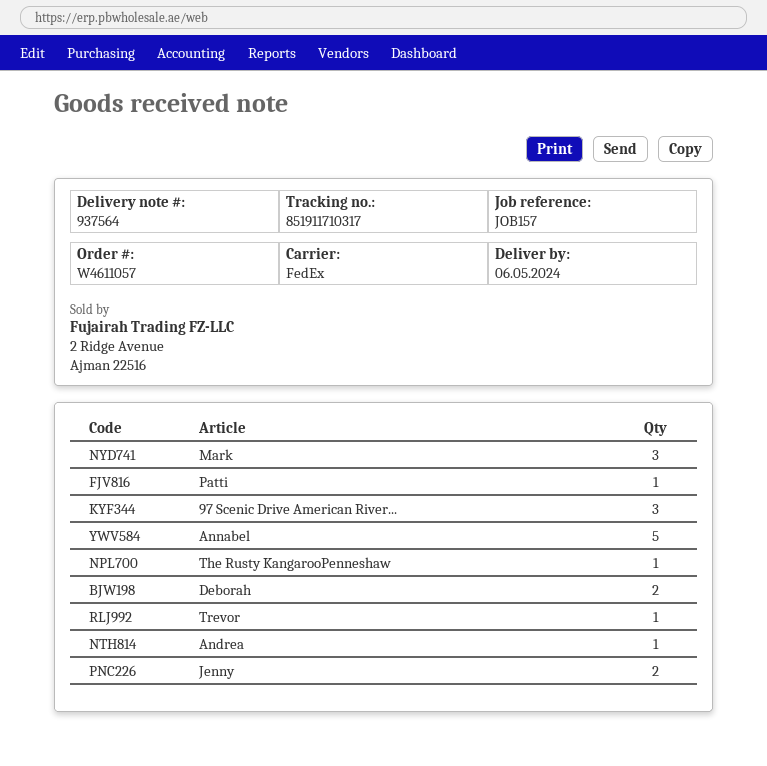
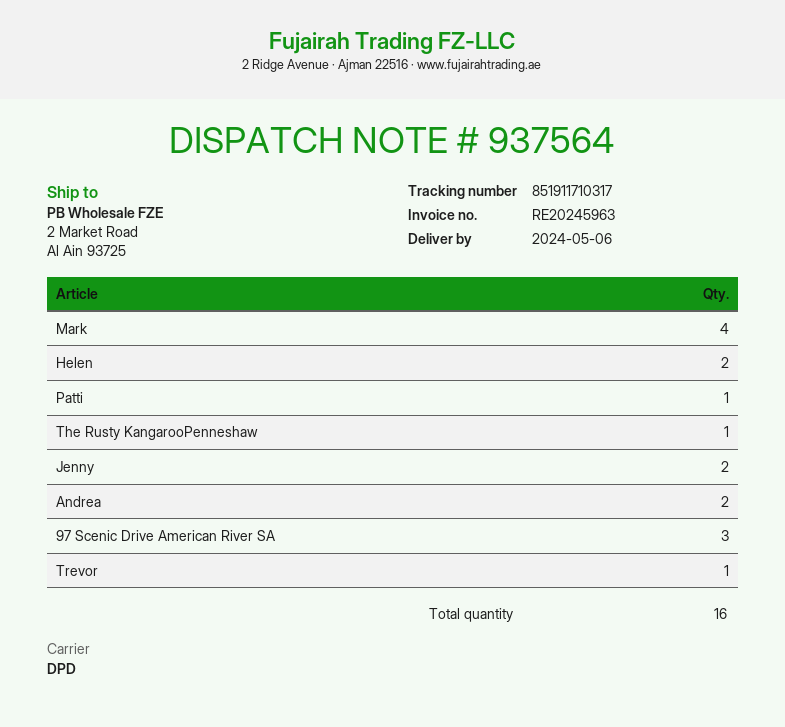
shipping method: FedEx -> DPD
Mark: 3 -> 4
Annabel: 5 -> none
Deborah: 2 -> none
Andrea: 1 -> 2
Helen: none -> 2

